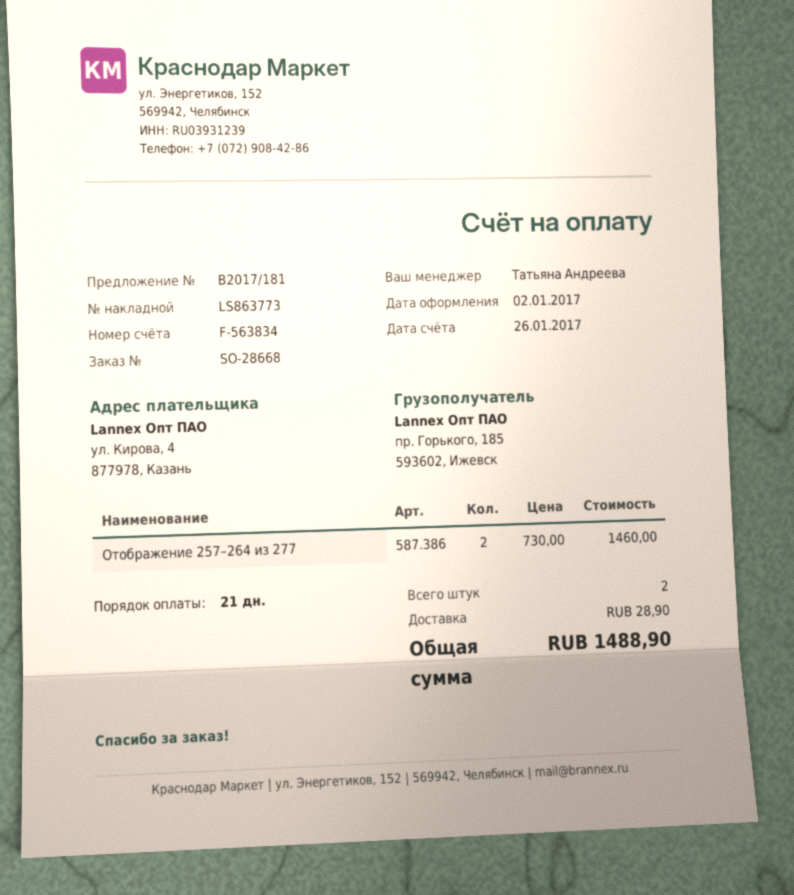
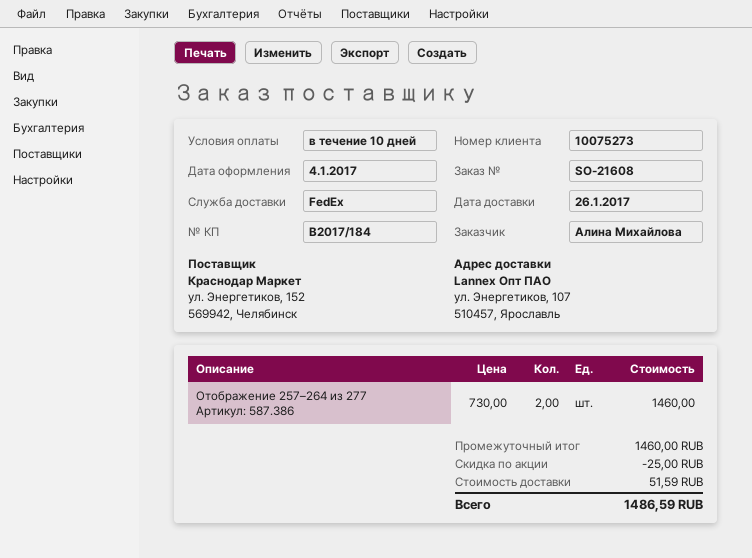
quote number: B2017/181 -> B2017/184
order number: SO-28668 -> SO-21608
order date: 2017-01-02 -> 2017-01-04
payment terms: 21 days -> 10 days
ship to: пр. Горького, 185, 593602, Ижевск -> ул. Энергетиков, 107, 510457, Ярославль
discount: none -> 25.00
shipping: 28.90 -> 51.59
total: 1488.90 -> 1486.59

